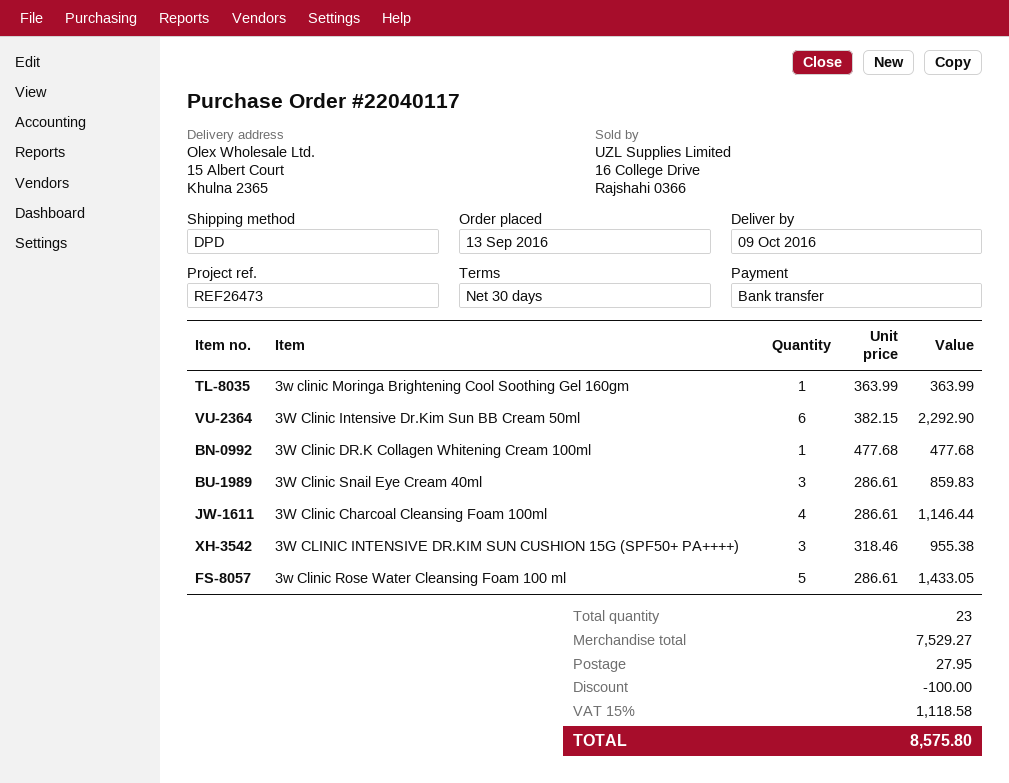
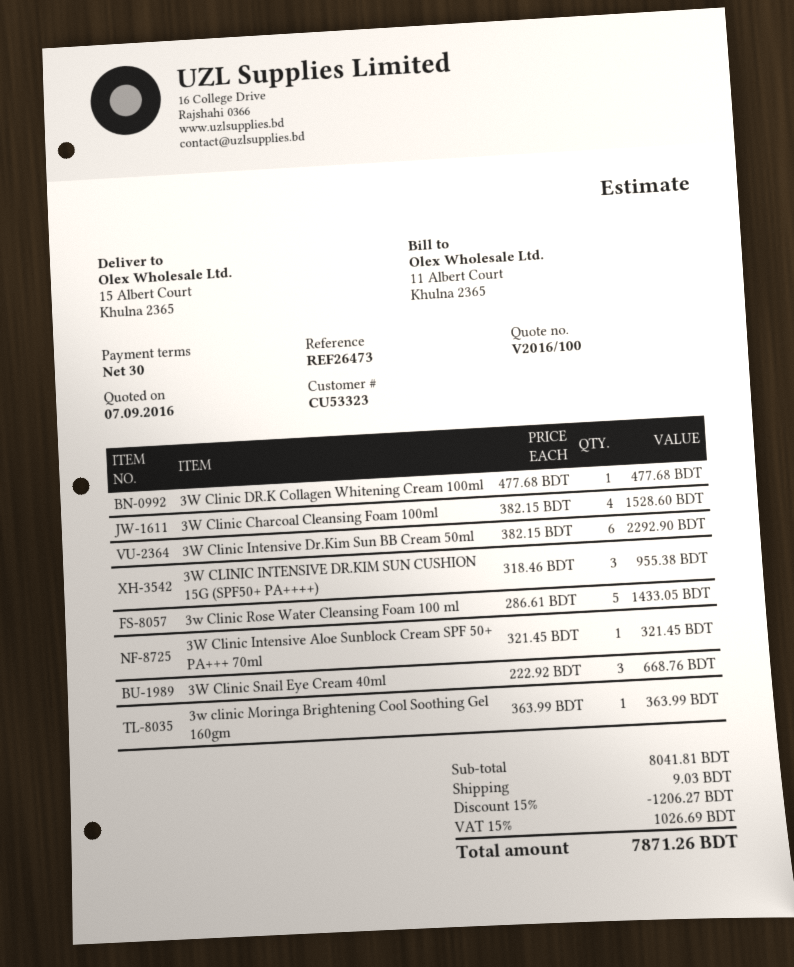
3W Clinic Snail Eye Cream 40ml: 3 x 286.61 = 859.83 -> 3 x 222.92 = 668.76
3W Clinic Charcoal Cleansing Foam 100ml: 4 x 286.61 = 1146.44 -> 4 x 382.15 = 1528.60
3W Clinic Intensive Aloe Sunblock Cream SPF 50+ PA+++ 70ml: none -> 1 x 321.45 = 321.45
subtotal: 7529.27 -> 8041.81
discount: 100.00 -> 1206.27
shipping: 27.95 -> 9.03
tax: 15% = 1118.58 -> 15% = 1026.69
total: 8575.80 -> 7871.26

